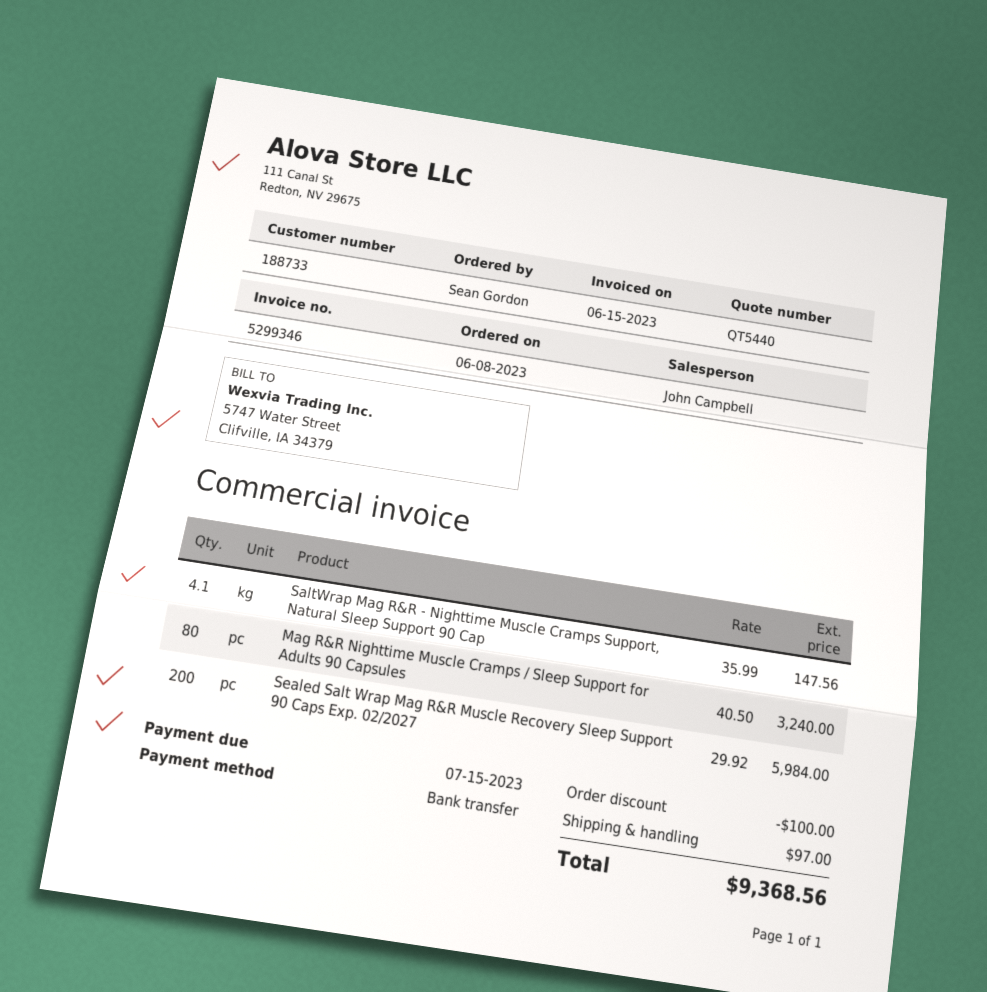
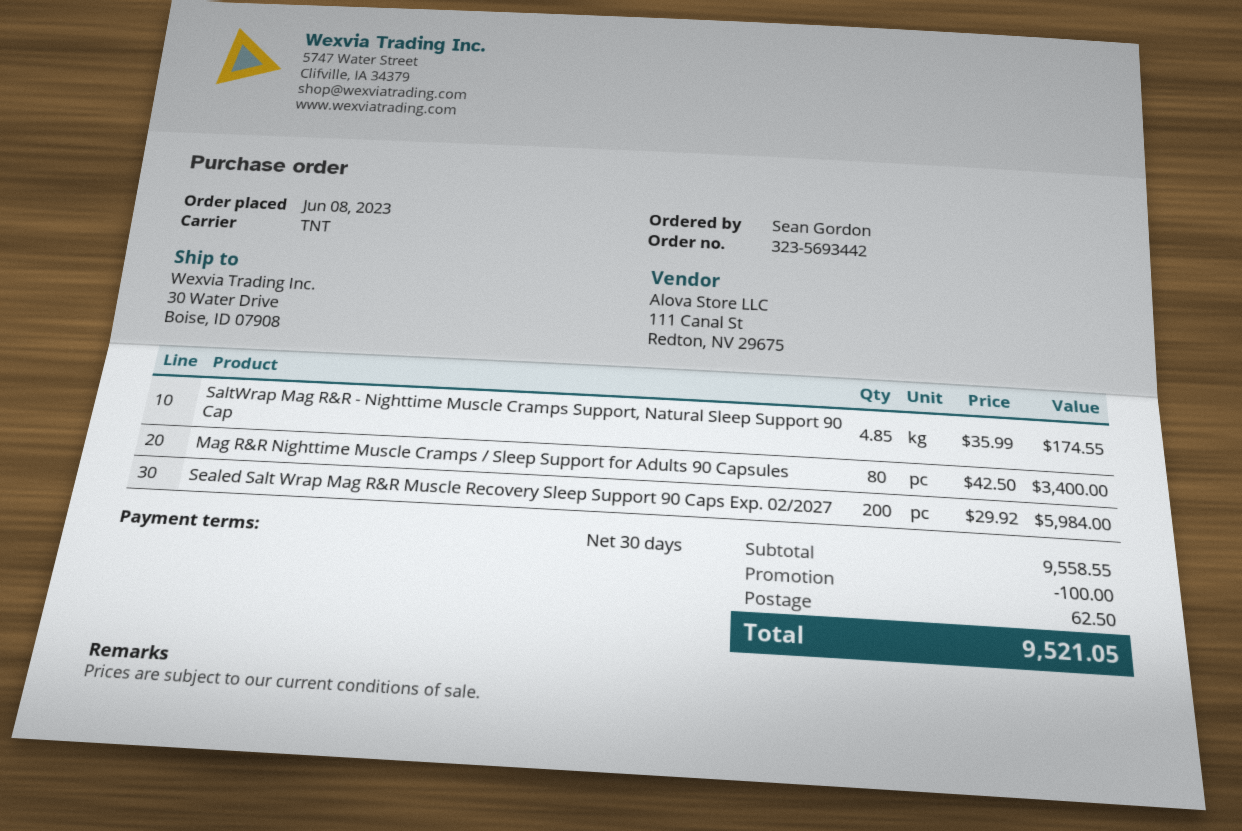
SaltWrap Mag R&R - Nighttime Muscle Cramps Support, Natural Sleep Support 90 Cap: 4.1 x 35.99 = 147.56 -> 4.85 x 35.99 = 174.55
Mag R&R Nighttime Muscle Cramps / Sleep Support for Adults 90 Capsules: 80 x 40.50 = 3240.00 -> 80 x 42.50 = 3400.00
shipping: 97.00 -> 62.50
total: 9368.56 -> 9521.05

